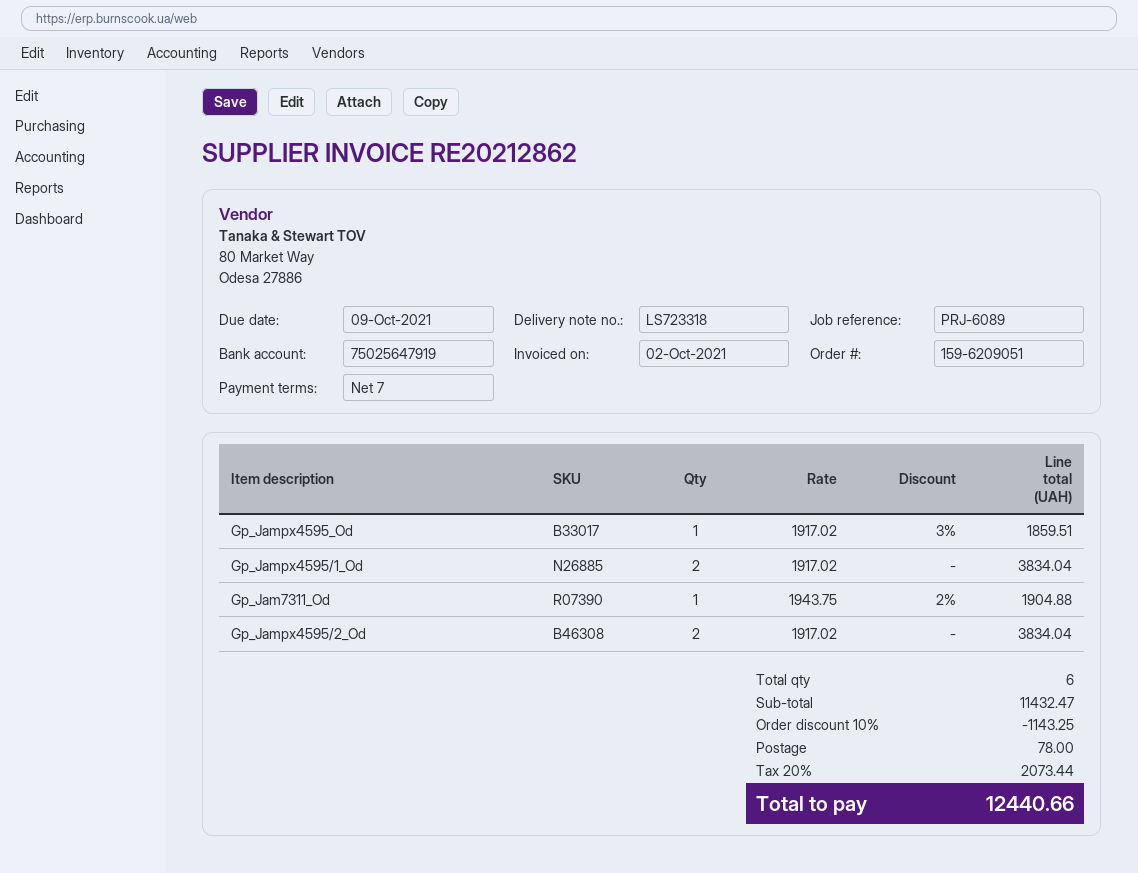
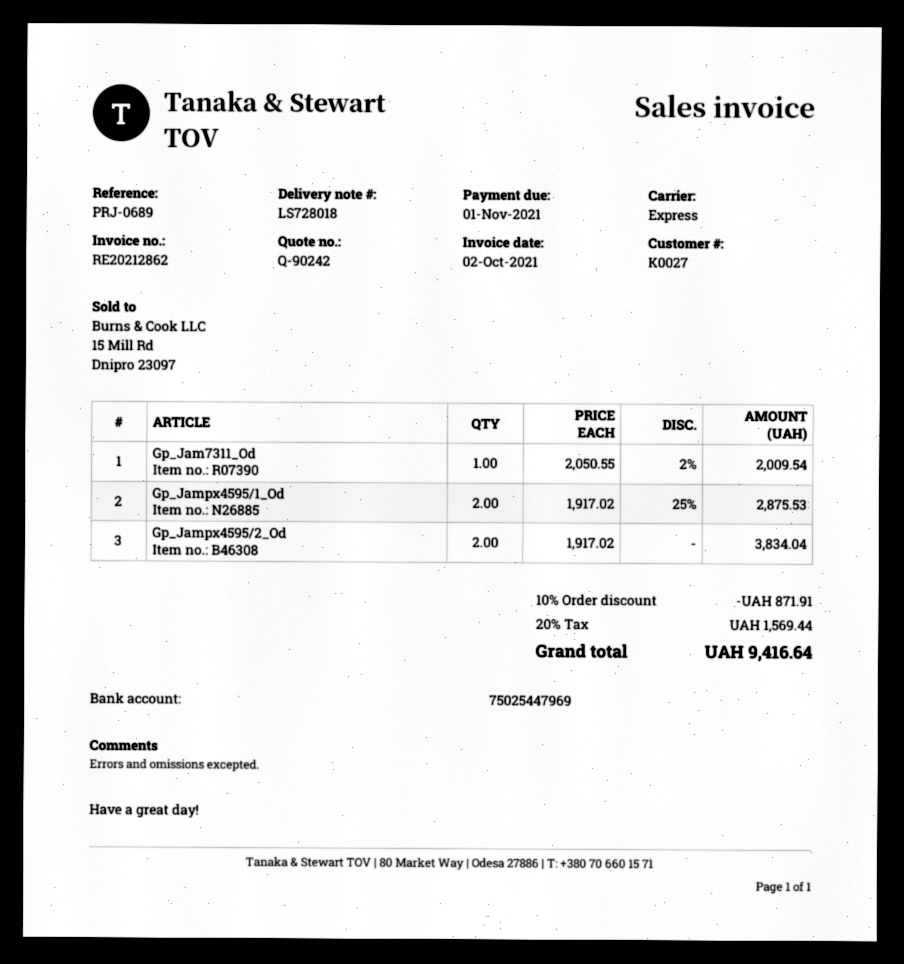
delivery note number: LS723318 -> LS728018
due date: 2021-10-09 -> 2021-11-01
reference: PRJ-6089 -> PRJ-0689
bank account: 75025647919 -> 75025447969
Gp_Jampx4595_Od: 1 x 1917.02 - 3% = 1859.51 -> none
Gp_Jampx4595/1_Od: 2 x 1917.02 = 3834.04 -> 2 x 1917.02 - 25% = 2875.53
Gp_Jam7311_Od: 1 x 1943.75 - 2% = 1904.88 -> 1 x 2050.55 - 2% = 2009.54
discount: 10% = 1143.25 -> 10% = 871.91
shipping: 78.00 -> none
tax: 20% = 2073.44 -> 20% = 1569.44
total: 12440.66 -> 9416.64

